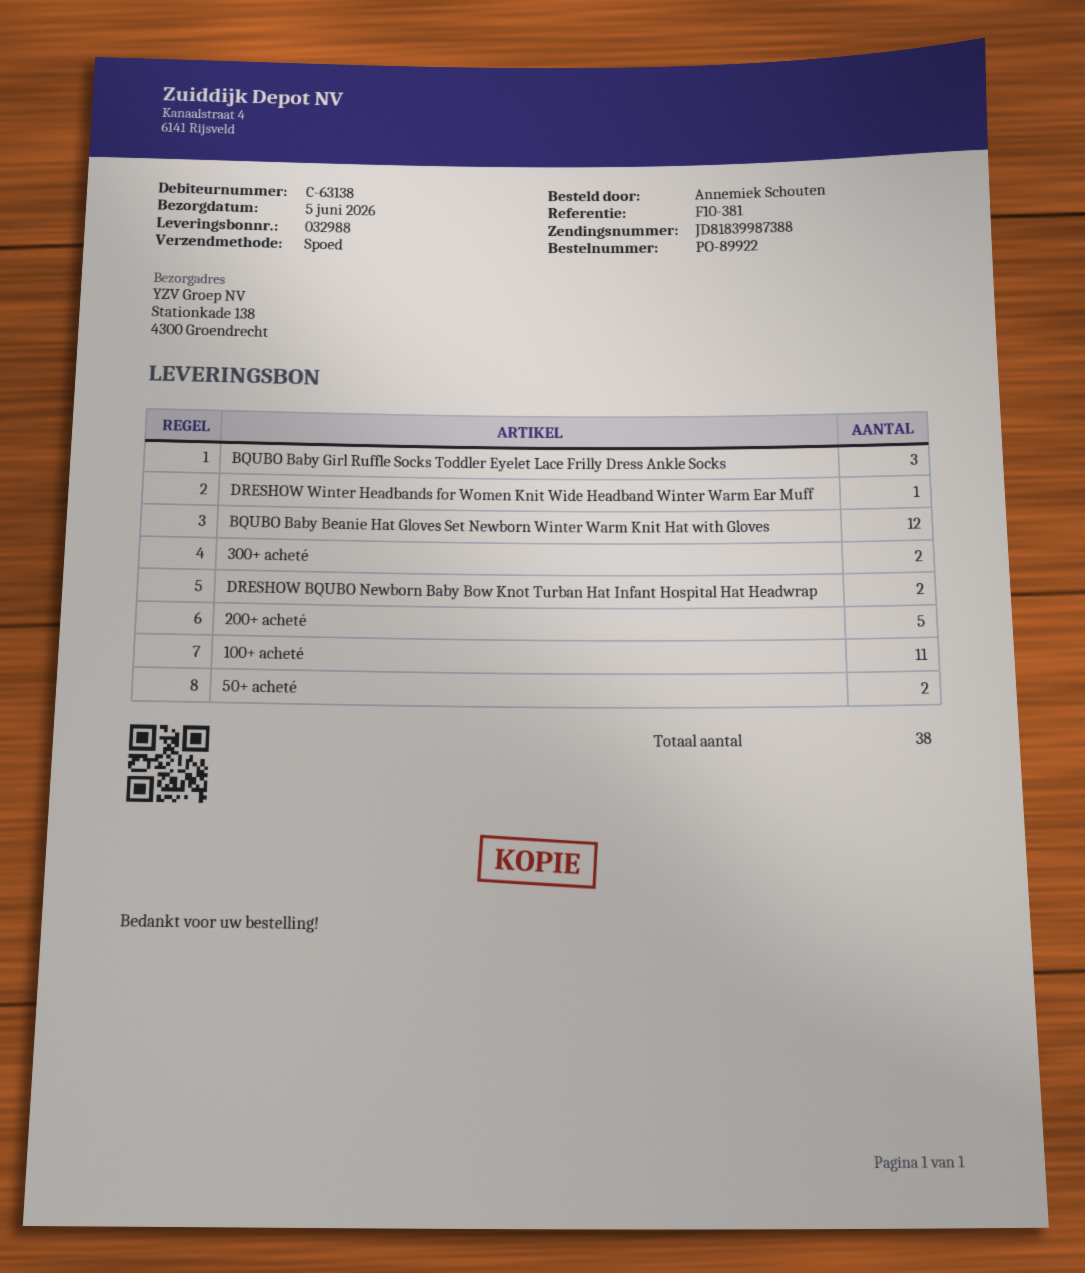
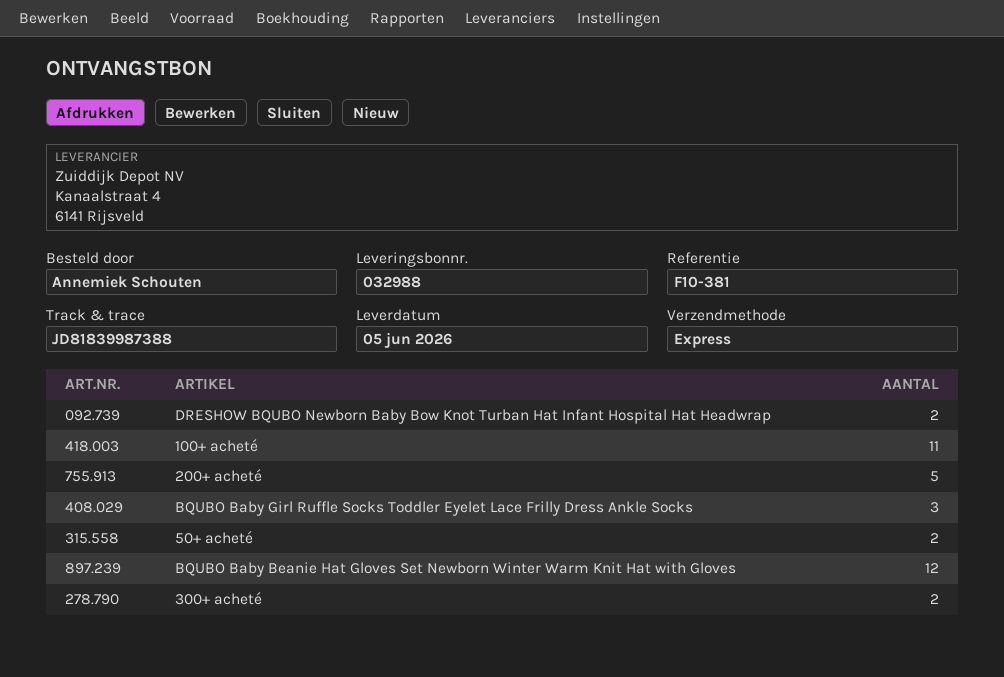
DRESHOW Winter Headbands for Women Knit Wide Headband Winter Warm Ear Muff: 1 -> none

